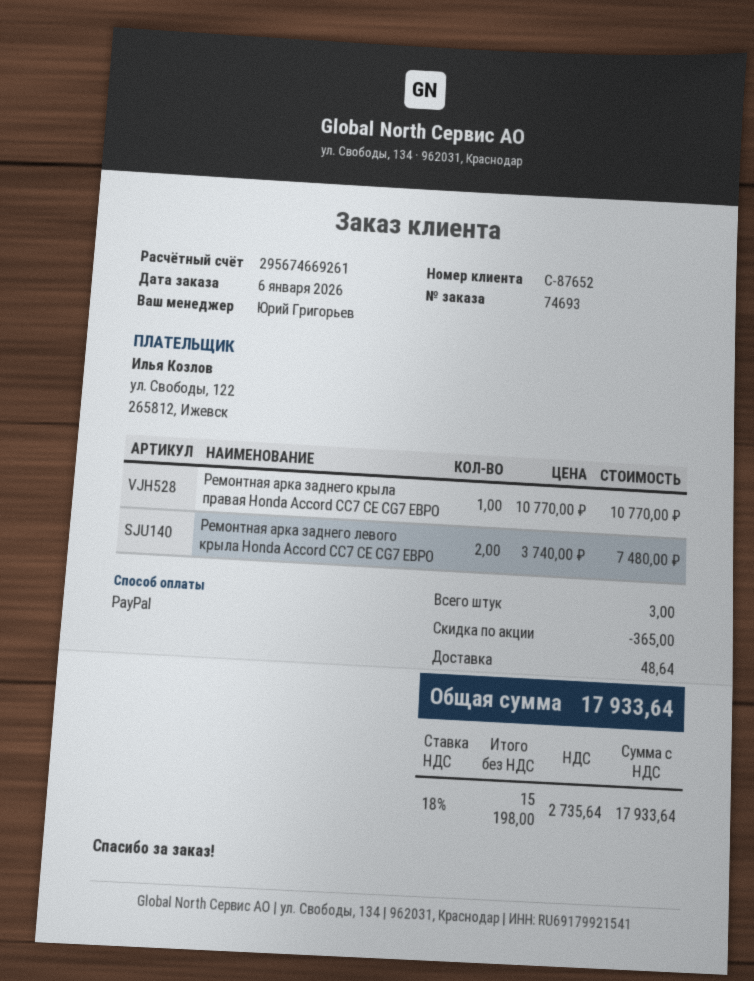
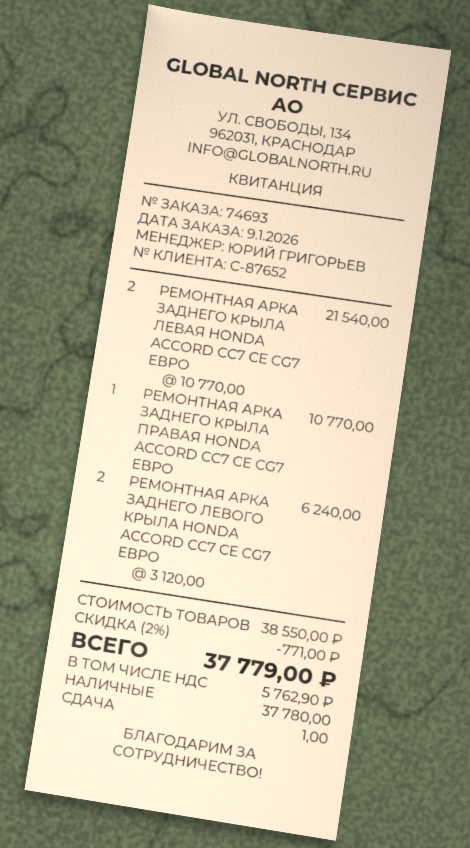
order date: 2026-01-06 -> 2026-01-09
payment method: PayPal -> cash
Ремонтная арка заднего левого крыла Honda Accord СС7 CE CG7 ЕВРО: 2 x 3740.00 = 7480.00 -> 2 x 3120.00 = 6240.00
РЕМОНТНАЯ АРКА ЗАДНЕГО КРЫЛА ЛЕВАЯ HONDA ACCORD СС7 CE CG7 ЕВРО: none -> 2 x 10770.00 = 21540.00
discount: 365.00 -> 771.00
shipping: 48.64 -> none
tax: 2735.64 -> 5762.90
total: 17933.64 -> 37779.00

